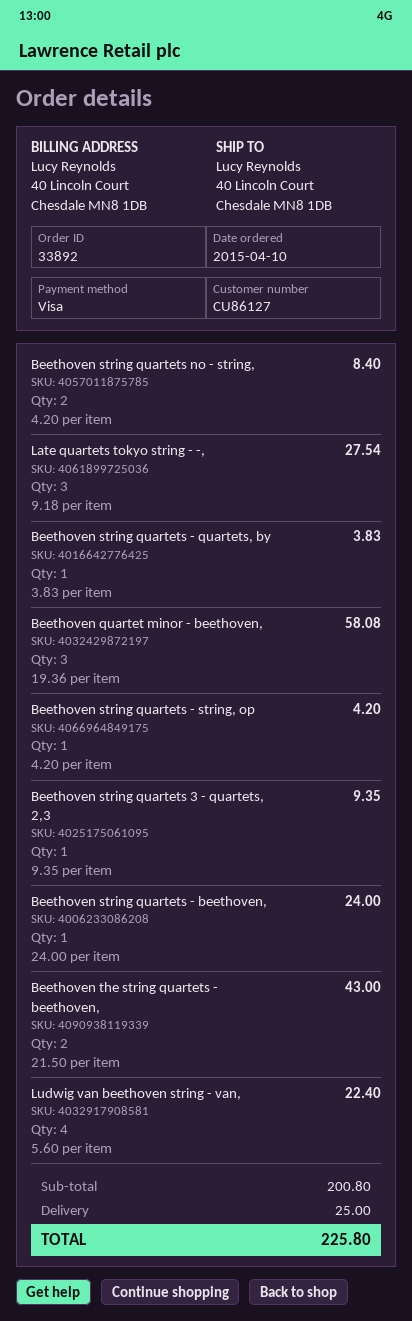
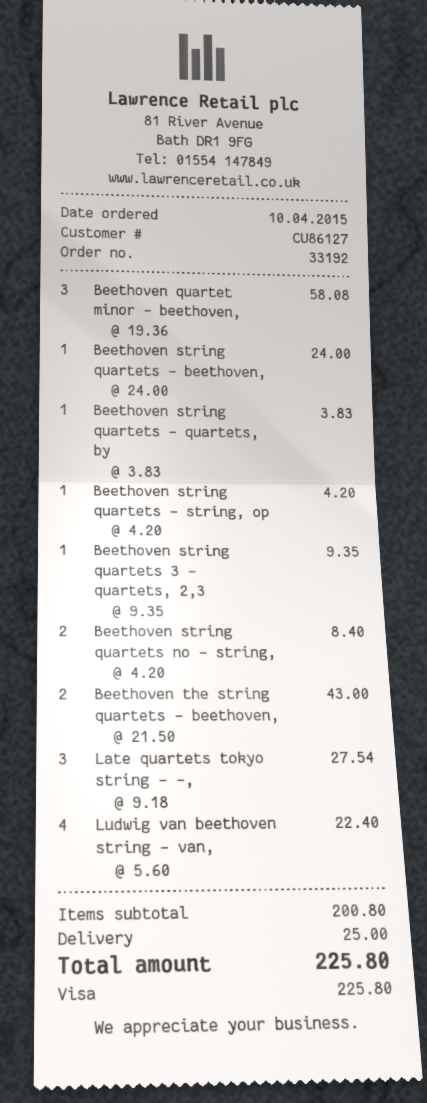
order number: 33892 -> 33192

